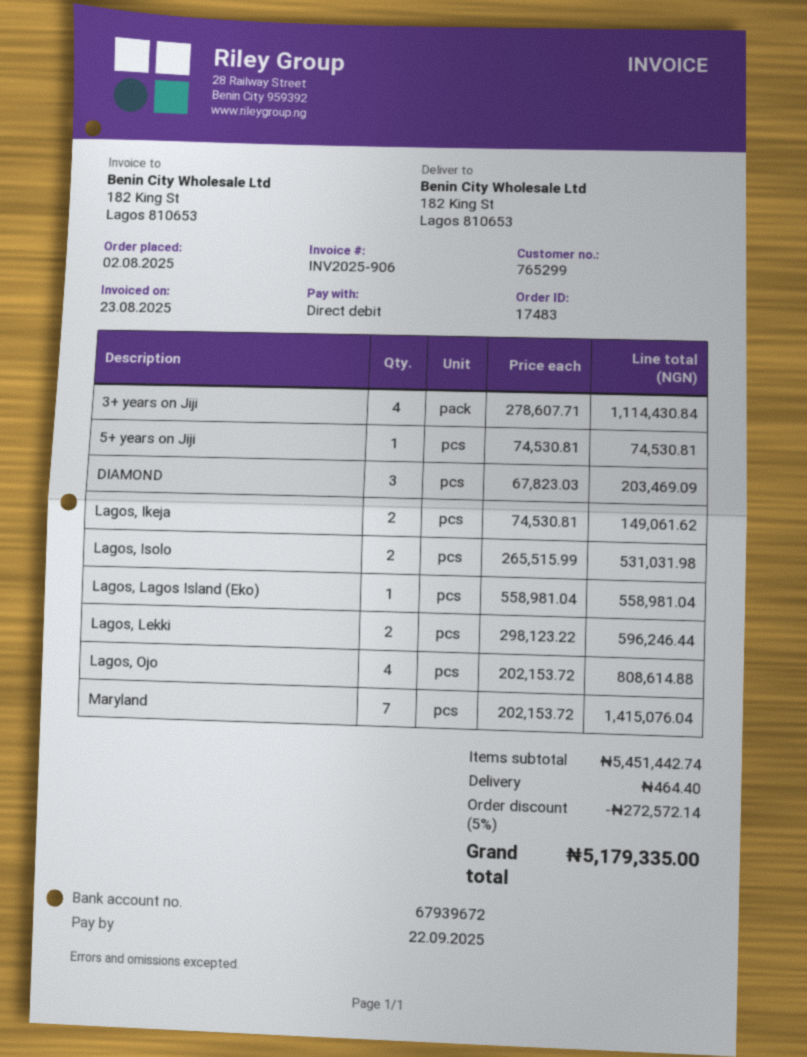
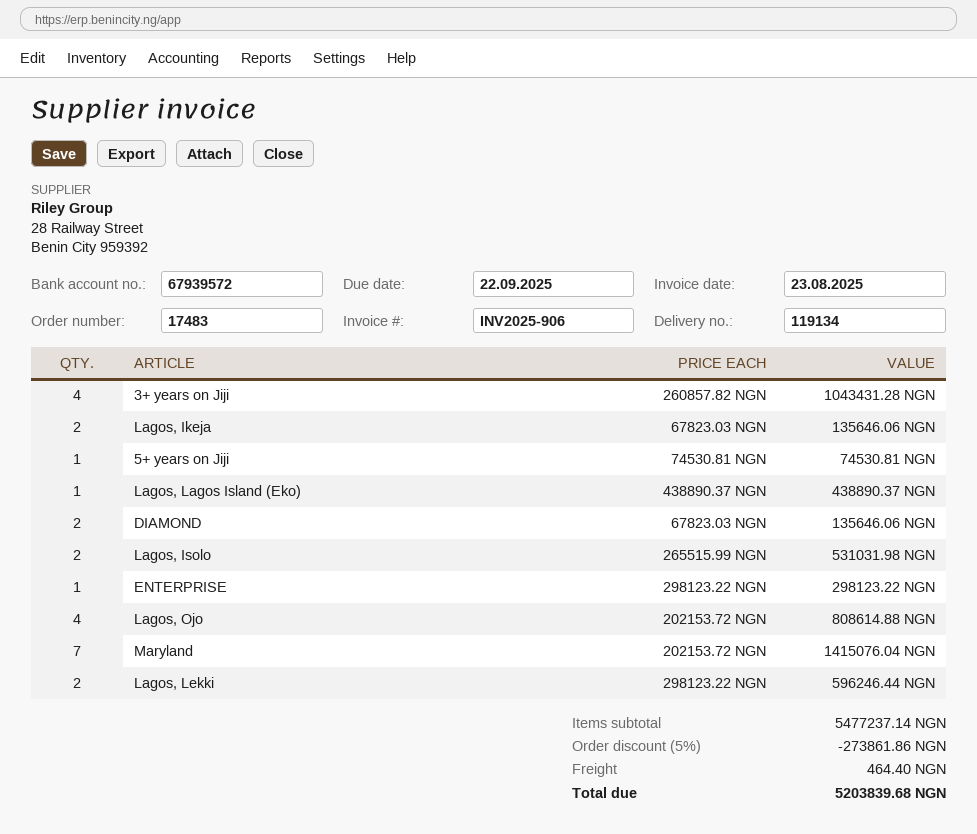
bank account: 67939672 -> 67939572
3+ years on Jiji: 4 x 278607.71 = 1114430.84 -> 4 x 260857.82 = 1043431.28
DIAMOND: 3 x 67823.03 = 203469.09 -> 2 x 67823.03 = 135646.06
Lagos, Ikeja: 2 x 74530.81 = 149061.62 -> 2 x 67823.03 = 135646.06
Lagos, Lagos Island (Eko): 1 x 558981.04 = 558981.04 -> 1 x 438890.37 = 438890.37
ENTERPRISE: none -> 1 x 298123.22 = 298123.22
subtotal: 5451442.74 -> 5477237.14
discount: 5% = 272572.14 -> 5% = 273861.86
total: 5179335.00 -> 5203839.68

